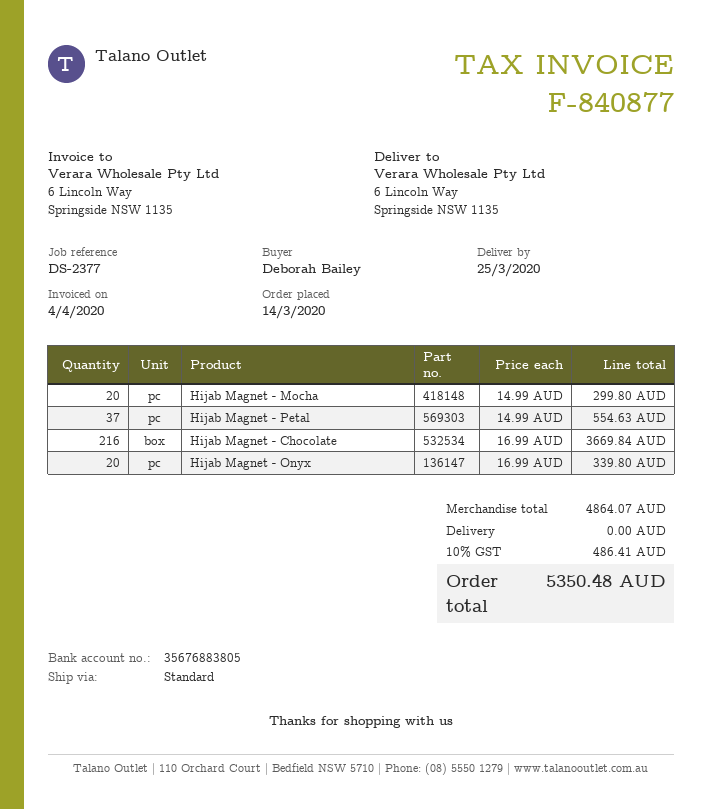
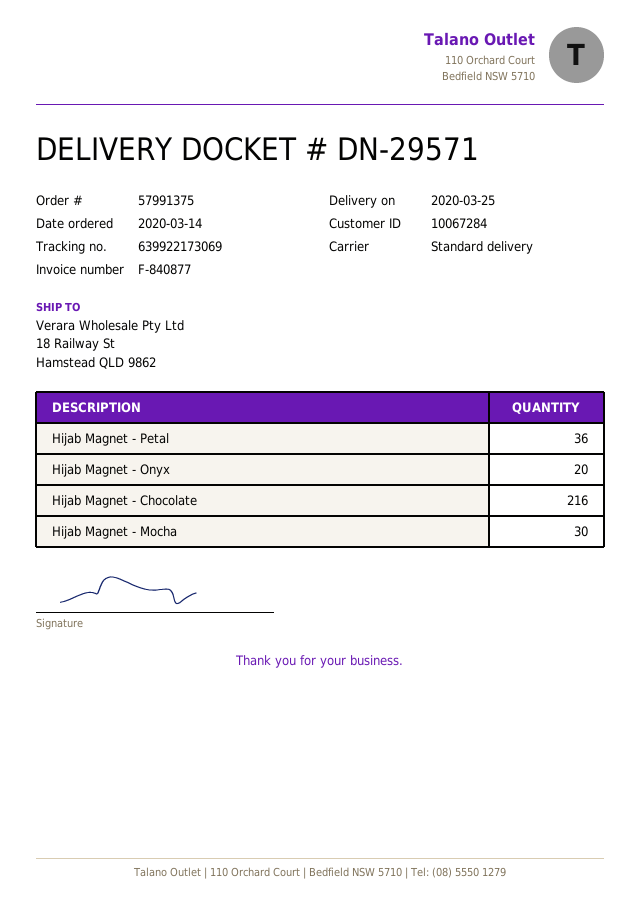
ship to: 6 Lincoln Way, Springside NSW 1135 -> 18 Railway St, Hamstead QLD 9862
Hijab Magnet - Mocha: 20 -> 30
Hijab Magnet - Petal: 37 -> 36

